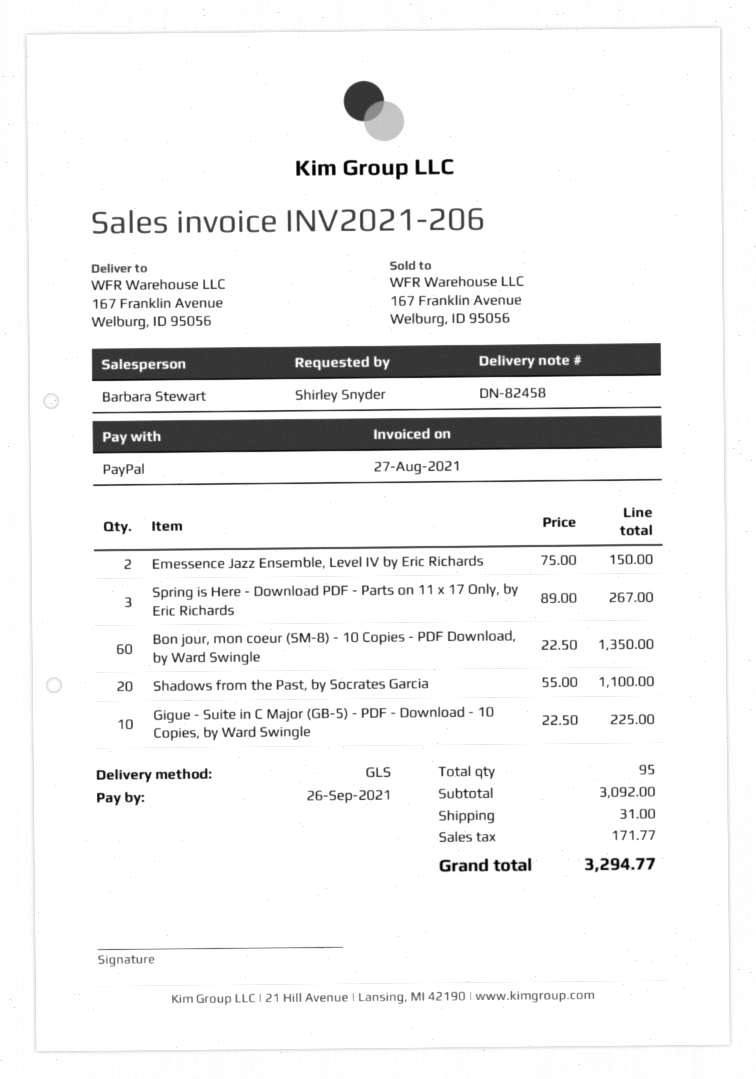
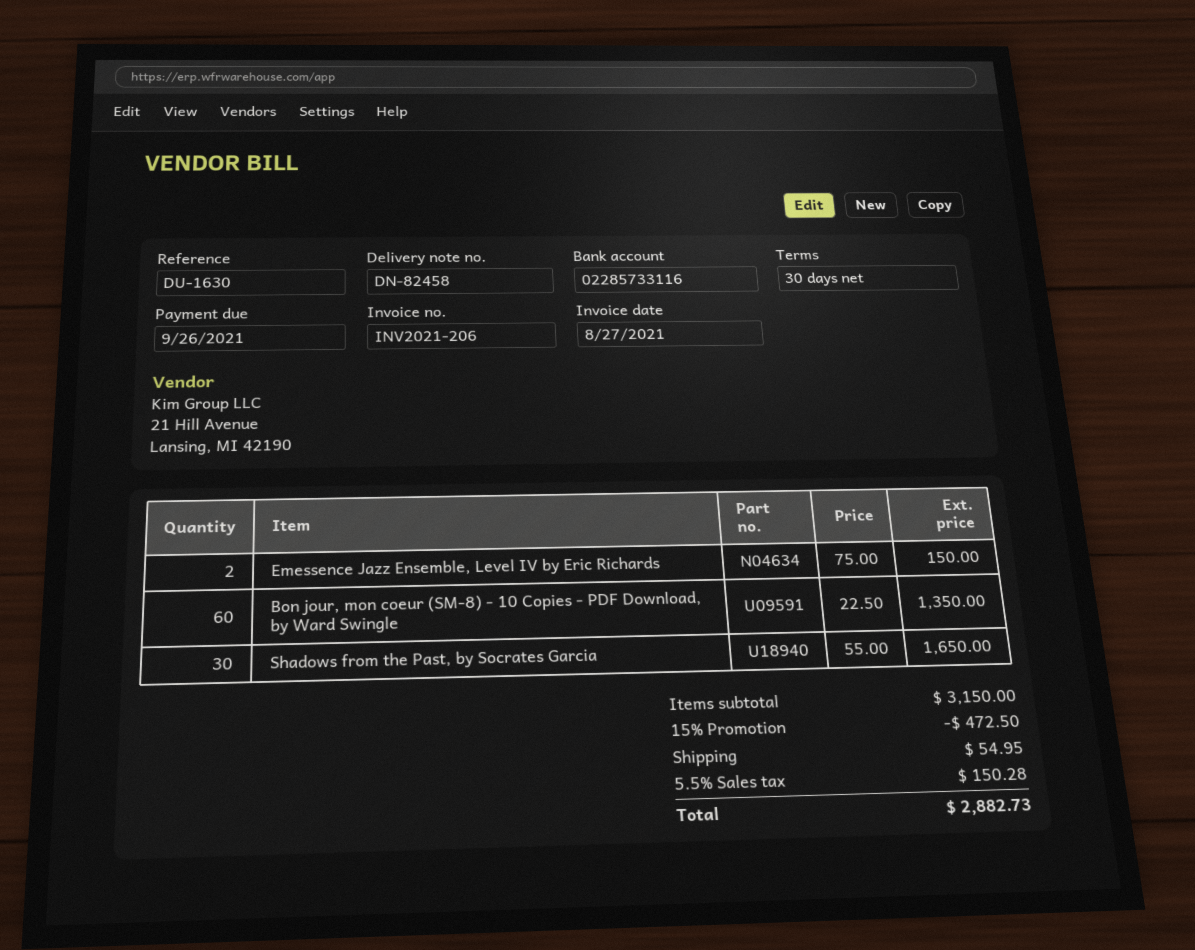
Spring is Here - Download PDF - Parts on 11 x 17 Only, by Eric Richards: 3 x 89.00 = 267.00 -> none
Shadows from the Past, by Socrates Garcia: 20 x 55.00 = 1100.00 -> 30 x 55.00 = 1650.00
Gigue - Suite in C Major (GB-5) - PDF - Download - 10 Copies, by Ward Swingle: 10 x 22.50 = 225.00 -> none
subtotal: 3092.00 -> 3150.00
discount: none -> 15% = 472.50
shipping: 31.00 -> 54.95
tax: 171.77 -> 150.28
total: 3294.77 -> 2882.73

